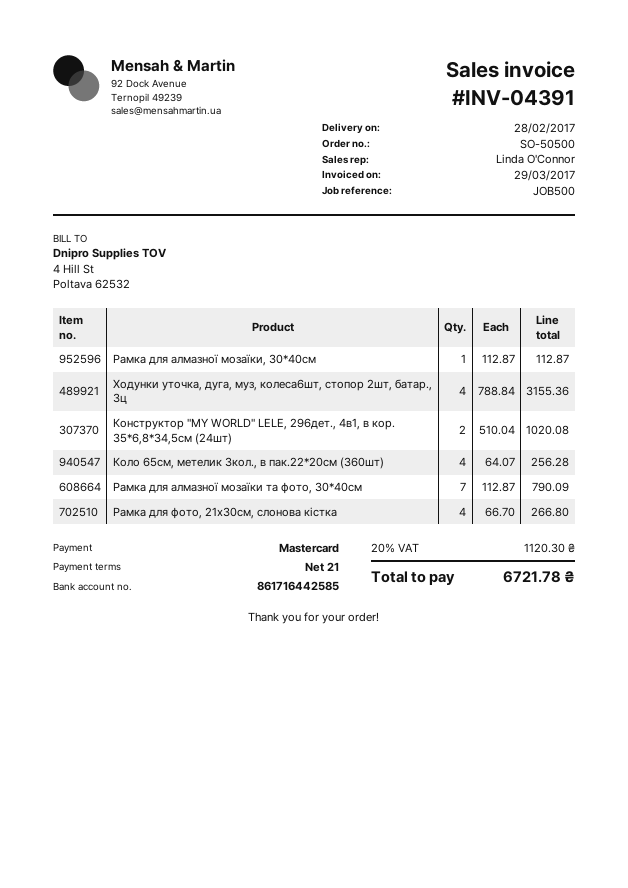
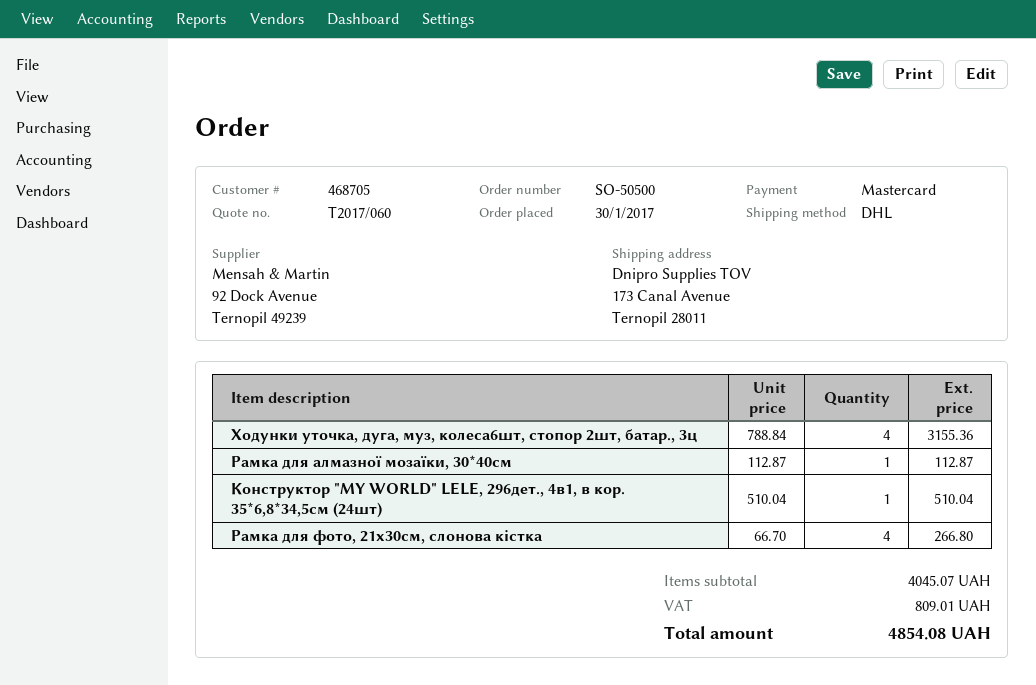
Конструктор "MY WORLD" LELE, 296дет., 4в1, в кор. 35*6,8*34,5см (24шт): 2 x 510.04 = 1020.08 -> 1 x 510.04 = 510.04
Коло 65см, метелик 3кол., в пак.22*20см (360шт): 4 x 64.07 = 256.28 -> none
Рамка для алмазної мозаїки та фото, 30*40см: 7 x 112.87 = 790.09 -> none
tax: 1120.30 -> 809.01
total: 6721.78 -> 4854.08

